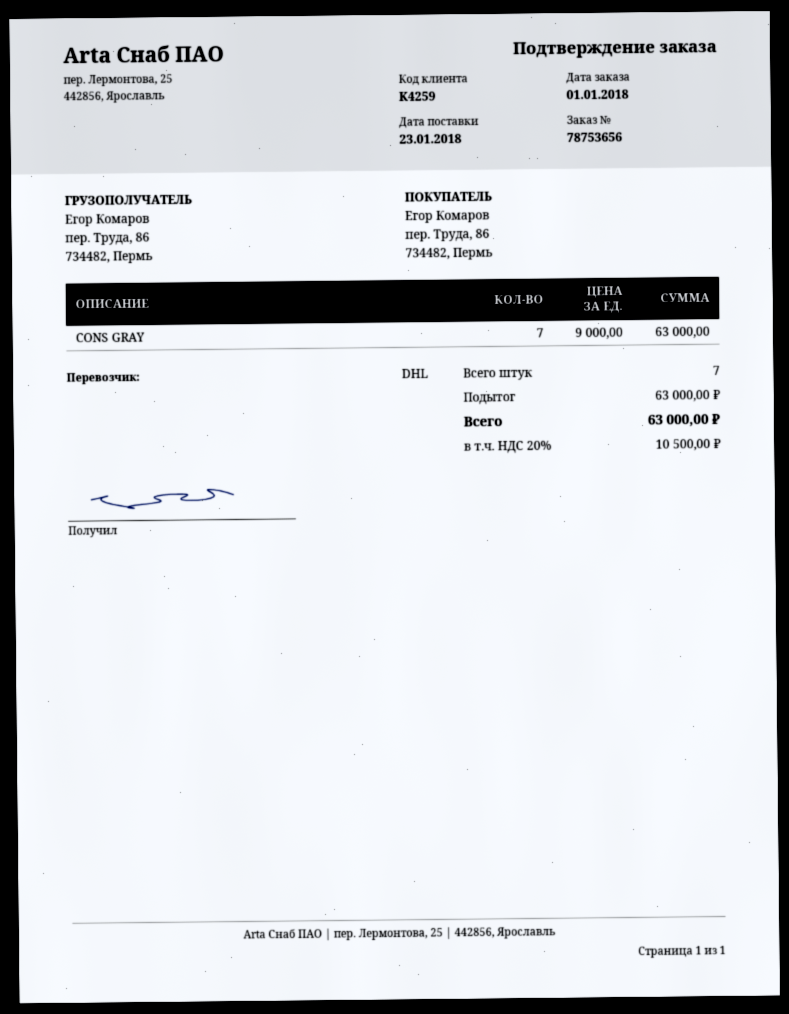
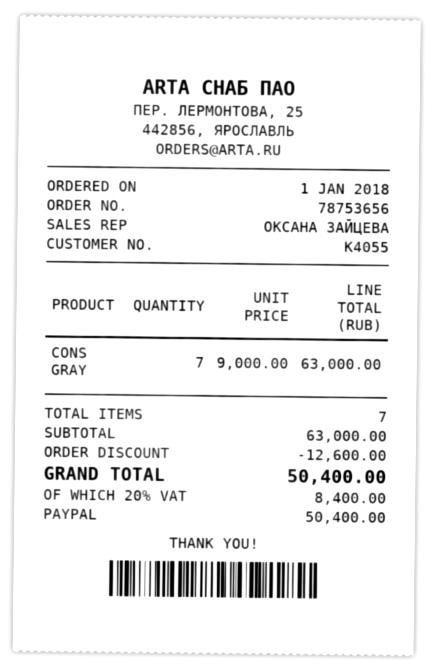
customer number: K4259 -> K4055
discount: none -> 12600.00
tax: 20% = 10500.00 -> 20% = 8400.00
total: 63000.00 -> 50400.00

